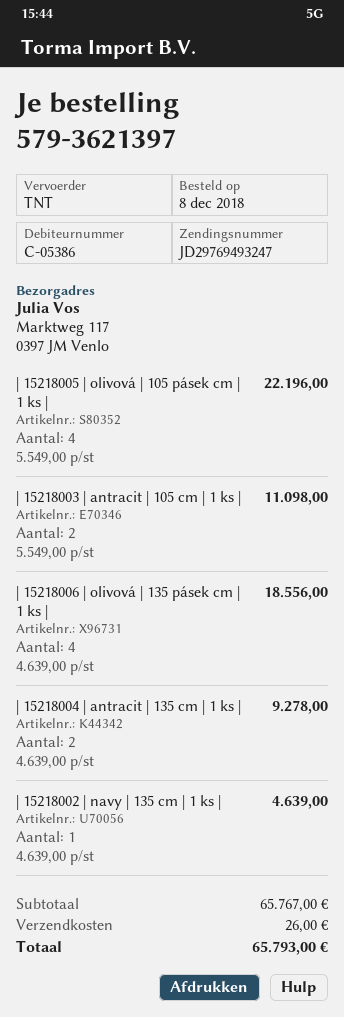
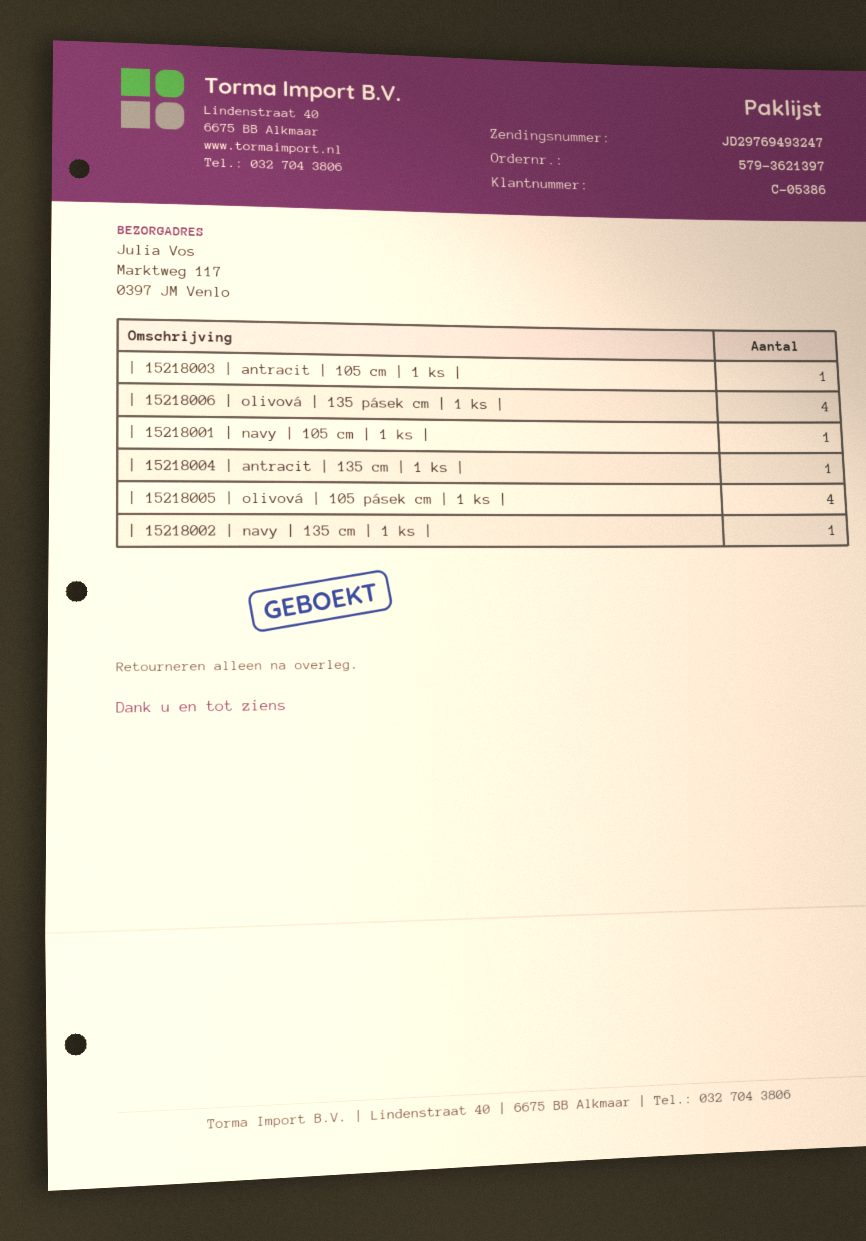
| 15218003 | antracit | 105 cm | 1 ks |: 2 -> 1
| 15218004 | antracit | 135 cm | 1 ks |: 2 -> 1
| 15218001 | navy | 105 cm | 1 ks |: none -> 1

